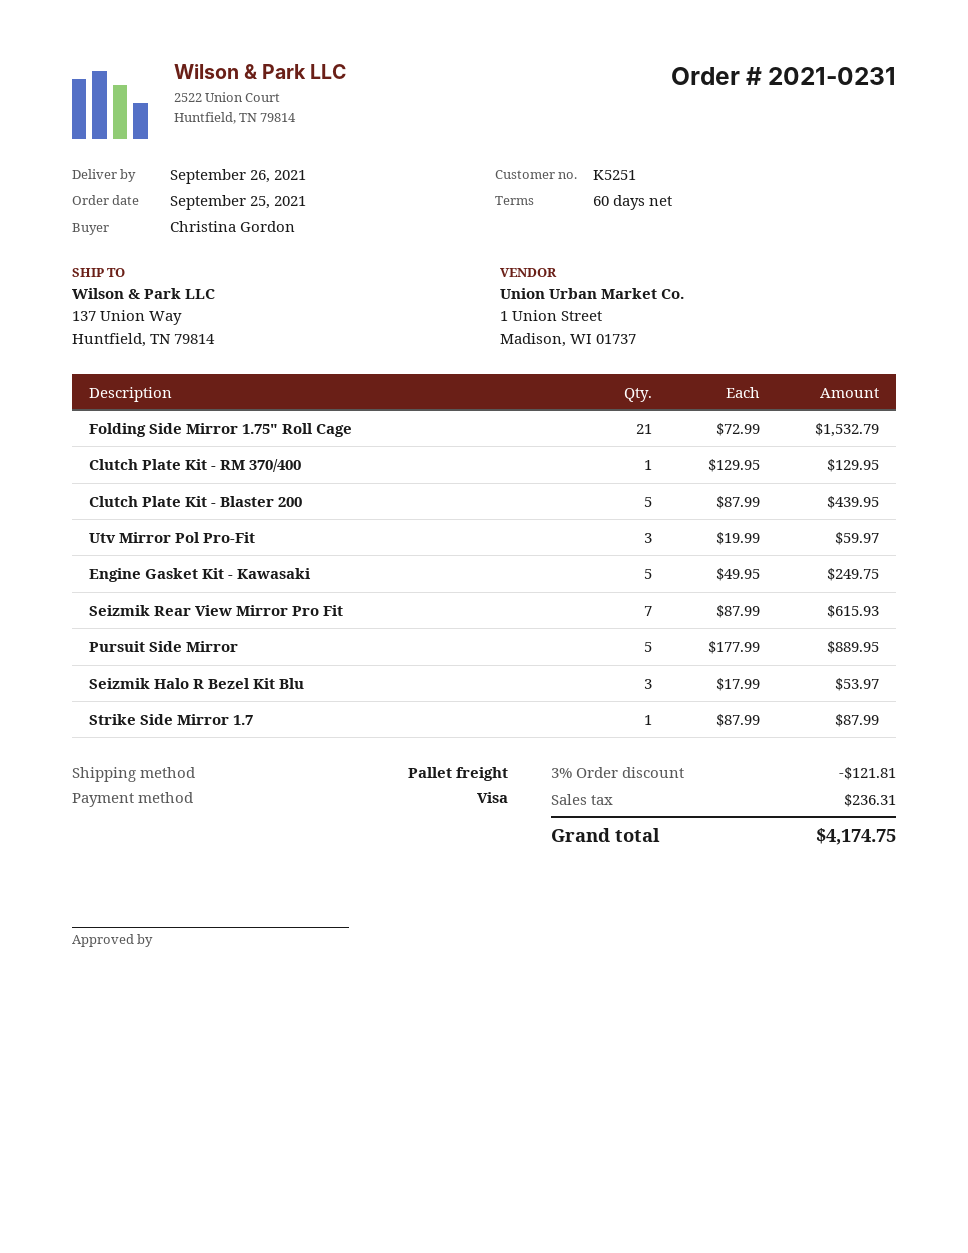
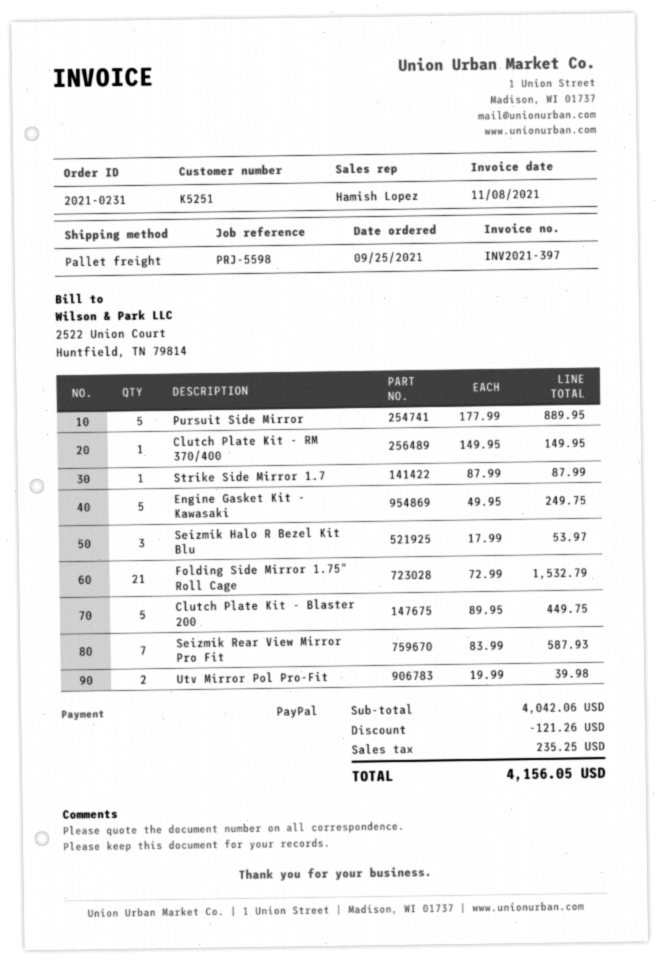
payment method: Visa -> PayPal
Clutch Plate Kit - RM 370/400: 1 x 129.95 = 129.95 -> 1 x 149.95 = 149.95
Clutch Plate Kit - Blaster 200: 5 x 87.99 = 439.95 -> 5 x 89.95 = 449.75
Utv Mirror Pol Pro-Fit: 3 x 19.99 = 59.97 -> 2 x 19.99 = 39.98
Seizmik Rear View Mirror Pro Fit: 7 x 87.99 = 615.93 -> 7 x 83.99 = 587.93
discount: 121.81 -> 121.26
tax: 236.31 -> 235.25
total: 4174.75 -> 4156.05

